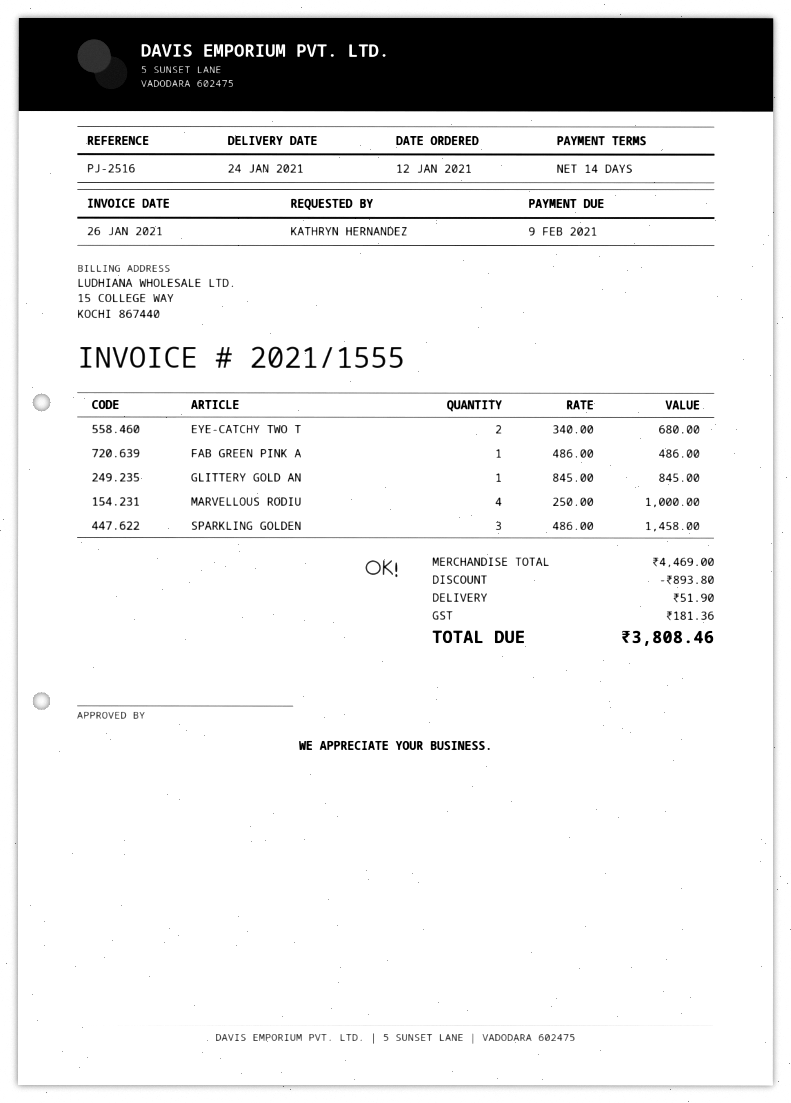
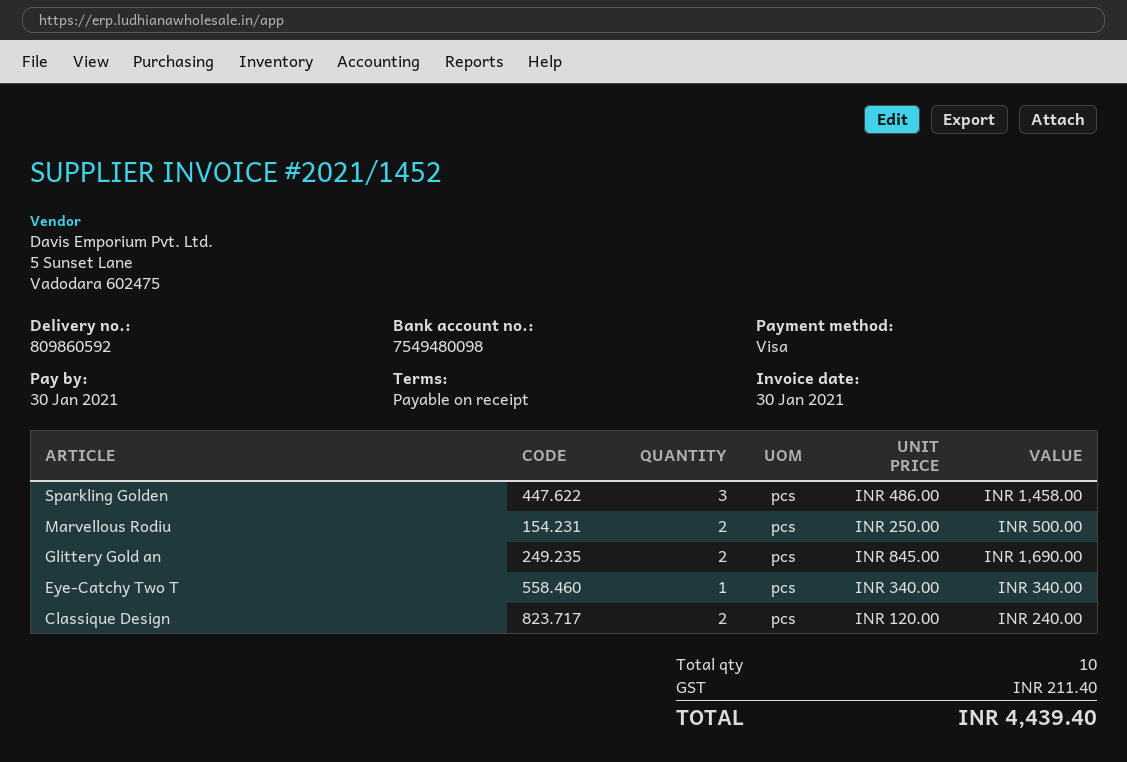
invoice number: 2021/1555 -> 2021/1452
invoice date: 2021-01-26 -> 2021-01-30
payment terms: 14 days -> on receipt
due date: 2021-02-09 -> 2021-01-30
EYE-CATCHY TWO T: 2 x 340.00 = 680.00 -> 1 x 340.00 = 340.00
FAB GREEN PINK A: 1 x 486.00 = 486.00 -> none
GLITTERY GOLD AN: 1 x 845.00 = 845.00 -> 2 x 845.00 = 1690.00
MARVELLOUS RODIU: 4 x 250.00 = 1000.00 -> 2 x 250.00 = 500.00
Classique Design: none -> 2 x 120.00 = 240.00
discount: 893.80 -> none
shipping: 51.90 -> none
tax: 181.36 -> 211.40
total: 3808.46 -> 4439.40

